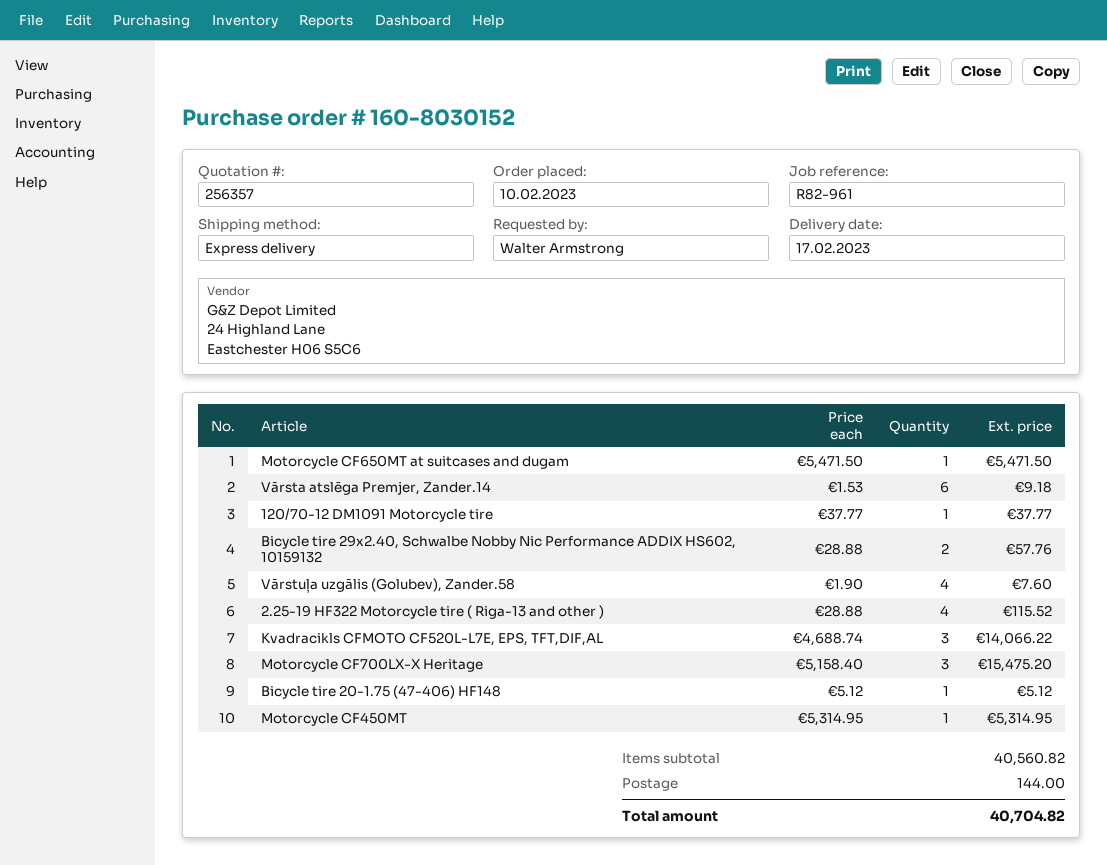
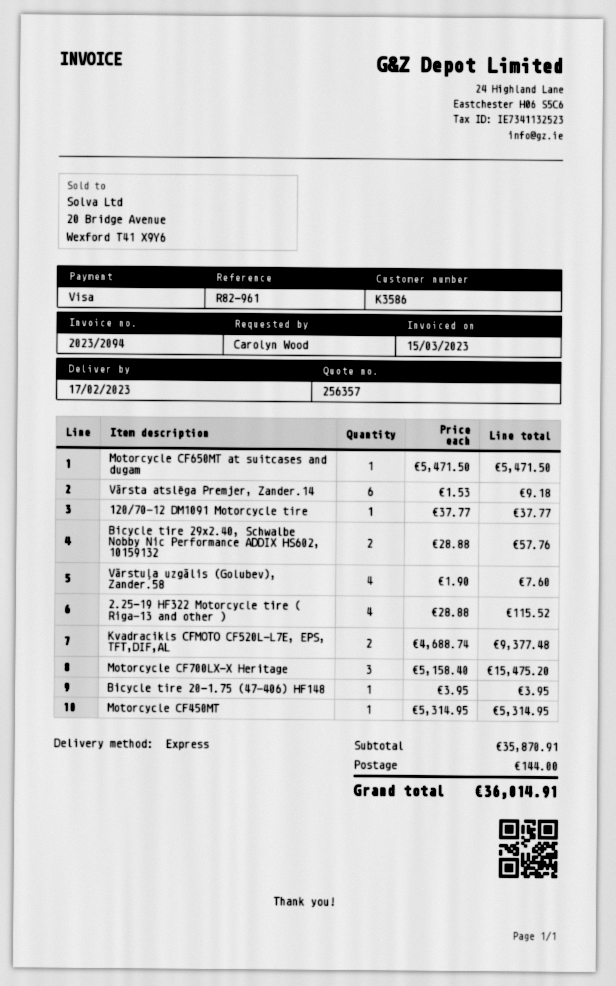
ordered by: Walter Armstrong -> Carolyn Wood
Kvadracikls CFMOTO CF520L-L7E, EPS, TFT,DIF,AL: 3 x 4688.74 = 14066.22 -> 2 x 4688.74 = 9377.48
Bicycle tire 20-1.75 (47-406) HF148: 1 x 5.12 = 5.12 -> 1 x 3.95 = 3.95
subtotal: 40560.82 -> 35870.91
total: 40704.82 -> 36014.91

